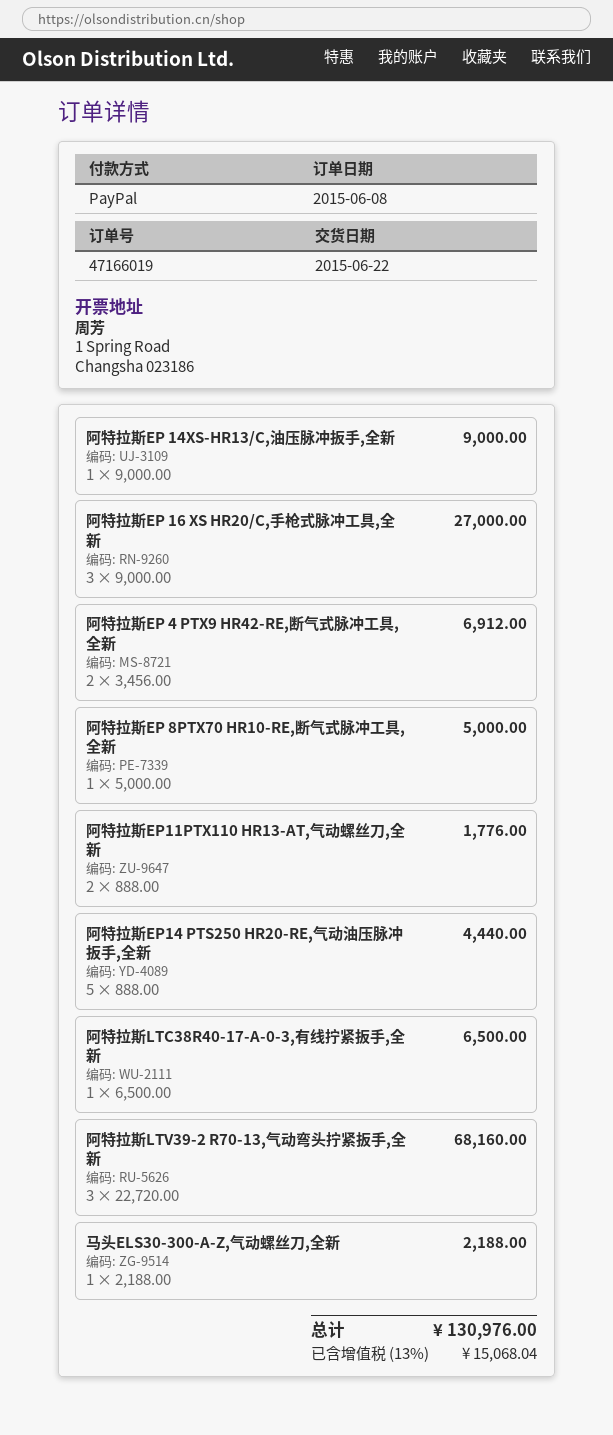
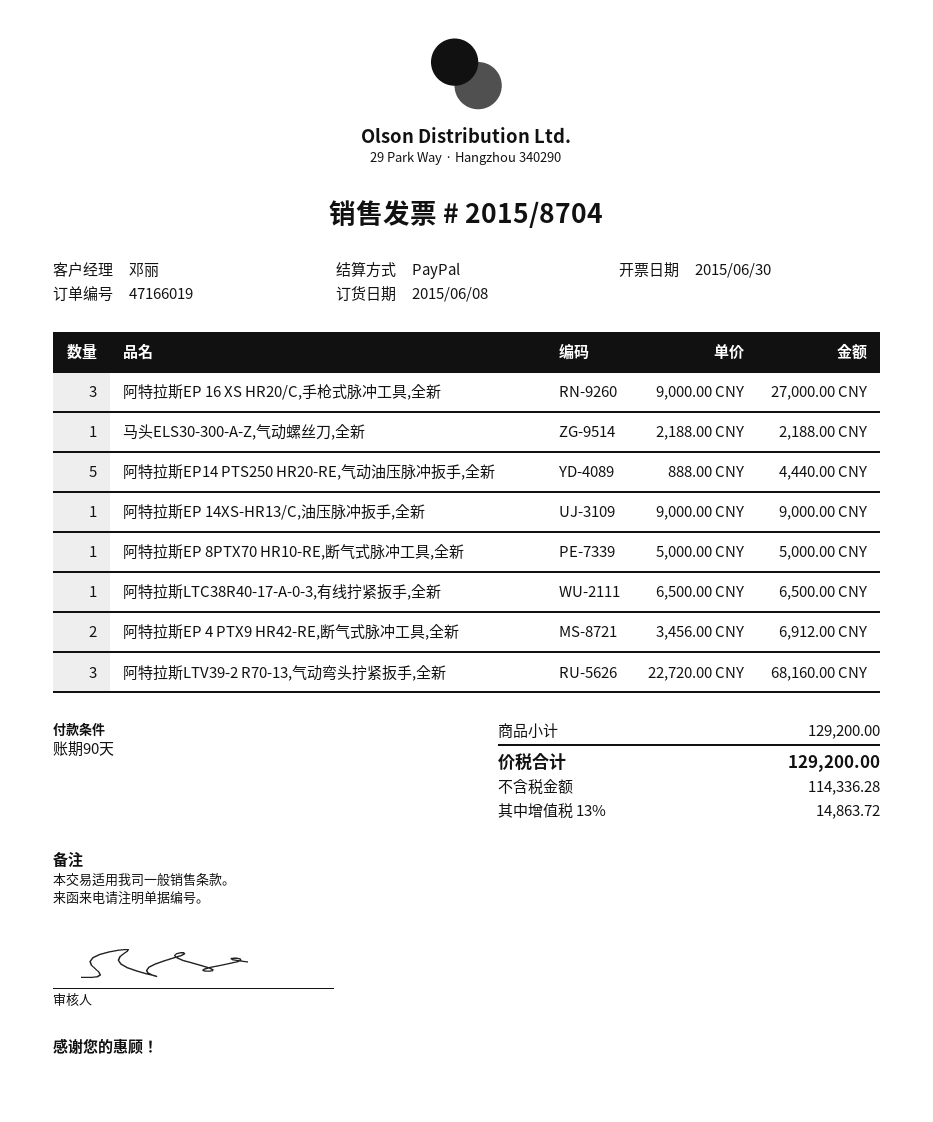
阿特拉斯EP11PTX110 HR13-AT,气动螺丝刀,全新: 2 x 888.00 = 1776.00 -> none
tax: 13% = 15068.04 -> 13% = 14863.72
total: 130976.00 -> 129200.00

